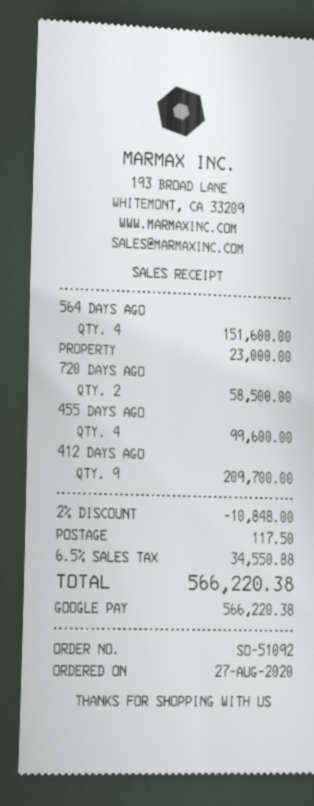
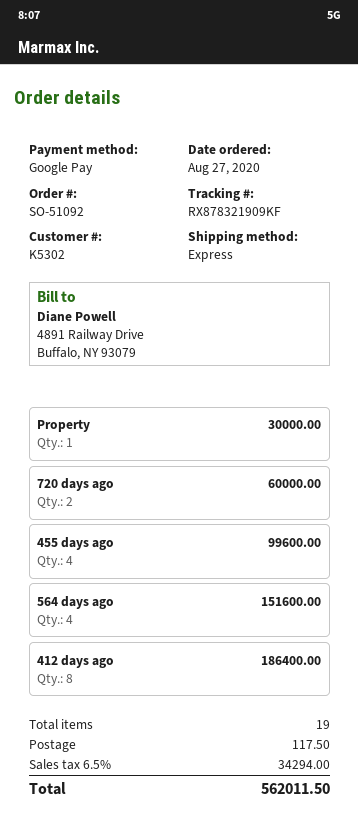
PROPERTY: 1 for 23000.00 -> 1 for 30000.00
720 DAYS AGO: 2 for 58500.00 -> 2 for 60000.00
412 DAYS AGO: 9 for 209700.00 -> 8 for 186400.00
discount: 2% = 10848.00 -> none
tax: 6.5% = 34550.88 -> 6.5% = 34294.00
total: 566220.38 -> 562011.50

